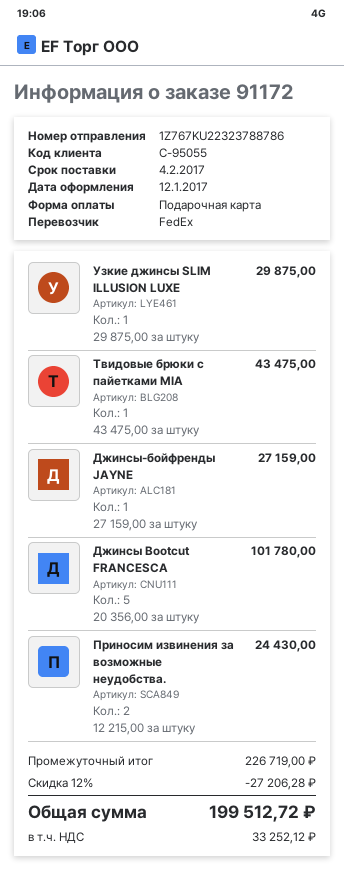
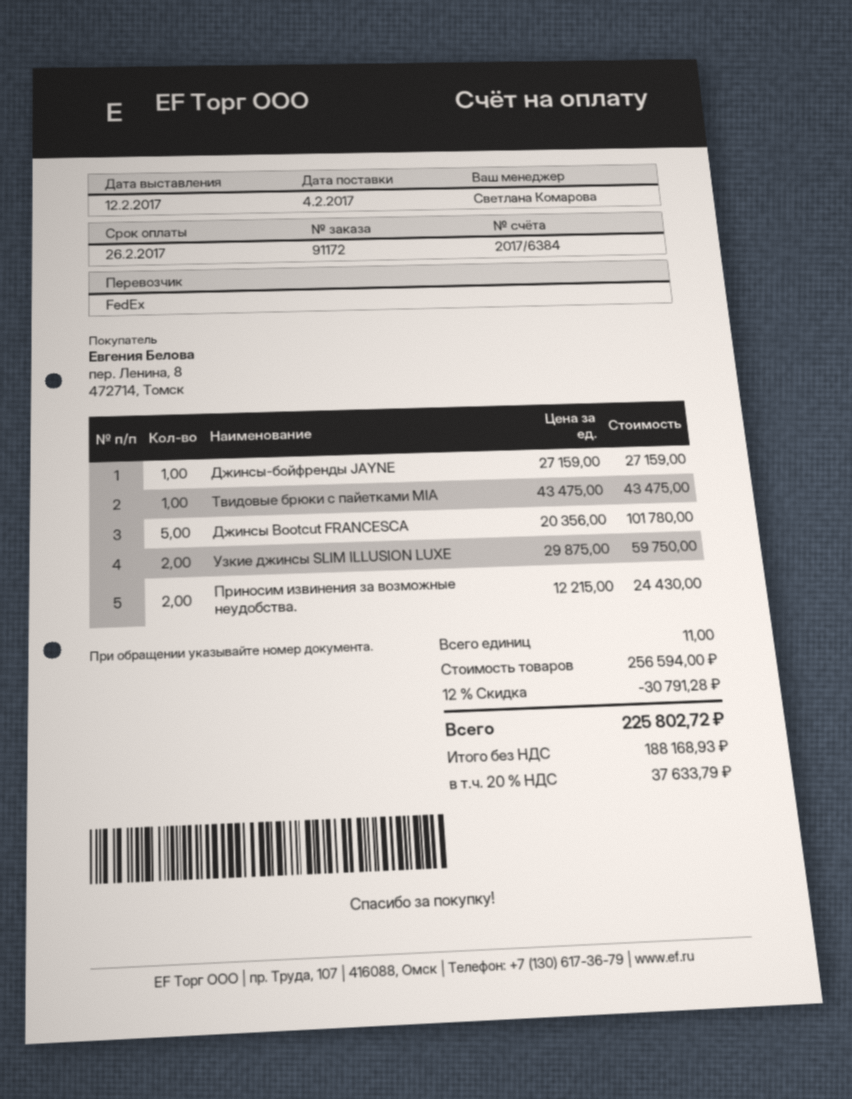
Узкие джинсы SLIM ILLUSION LUXE: 1 x 29875.00 = 29875.00 -> 2 x 29875.00 = 59750.00
subtotal: 226719.00 -> 256594.00
discount: 12% = 27206.28 -> 12% = 30791.28
tax: 33252.12 -> 37633.79
total: 199512.72 -> 225802.72

